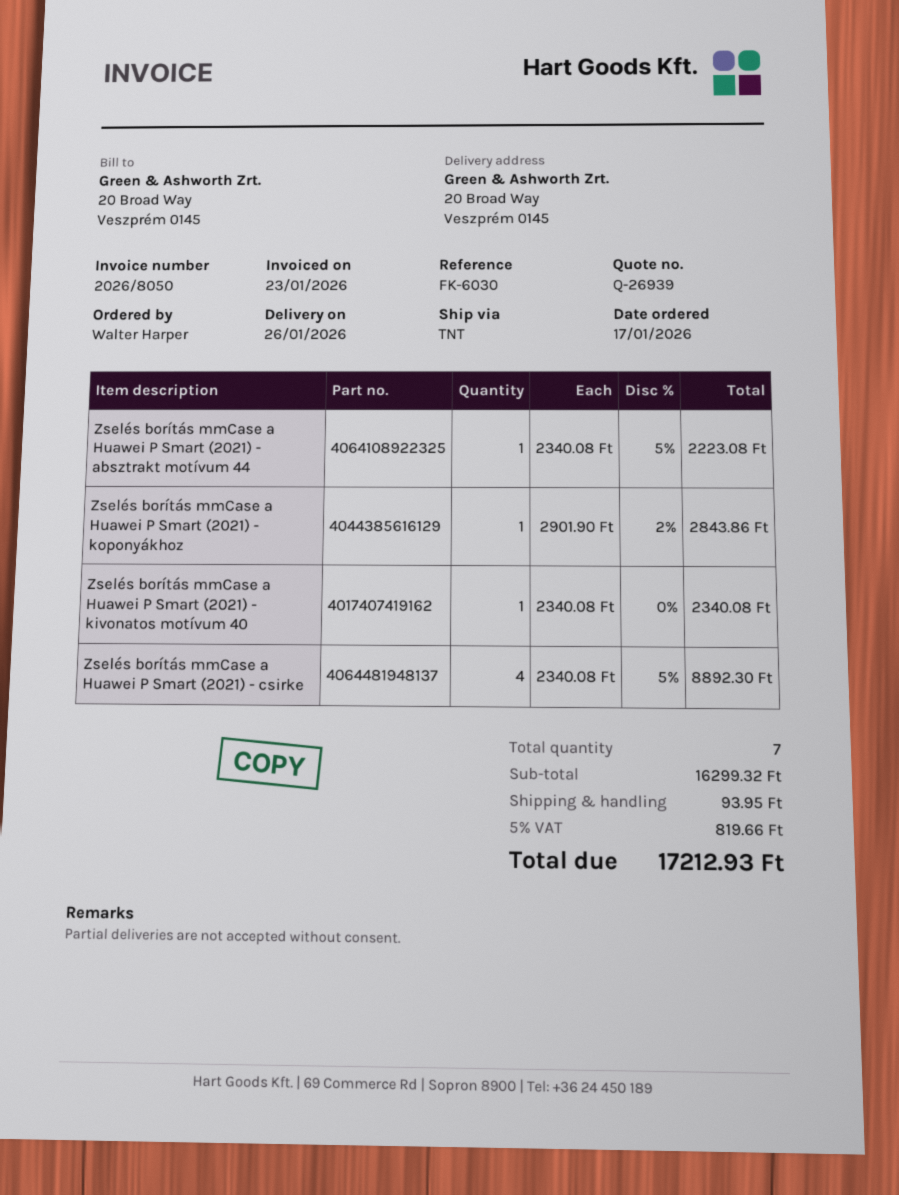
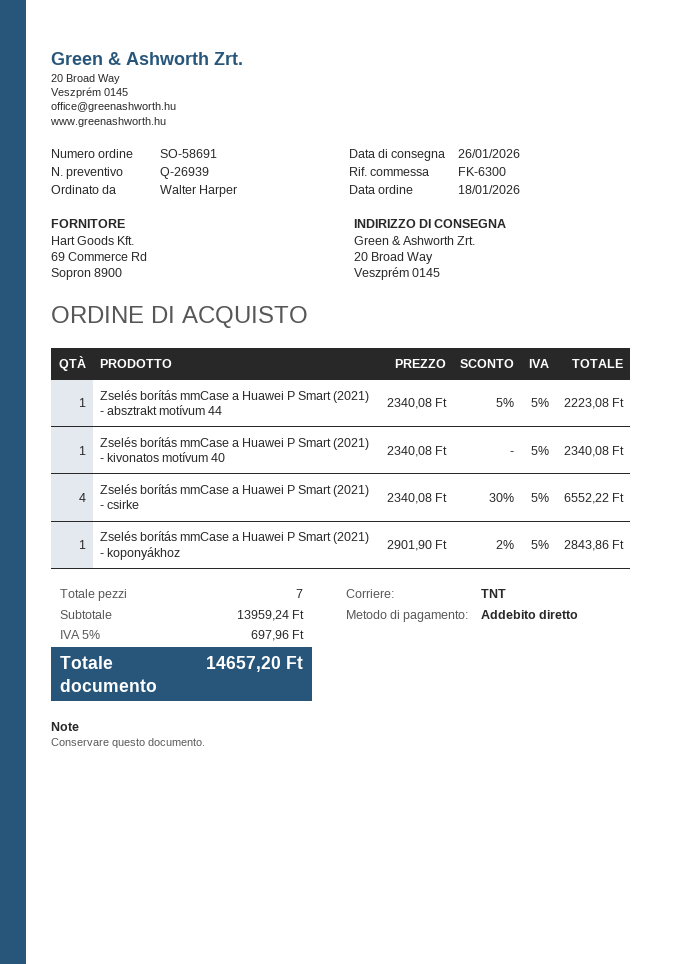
order date: 2026-01-17 -> 2026-01-18
reference: FK-6030 -> FK-6300
Zselés borítás mmCase a Huawei P Smart (2021) - csirke: 4 x 2340.08 - 5% = 8892.30 -> 4 x 2340.08 - 30% = 6552.22
subtotal: 16299.32 -> 13959.24
shipping: 93.95 -> none
tax: 5% = 819.66 -> 5% = 697.96
total: 17212.93 -> 14657.20

